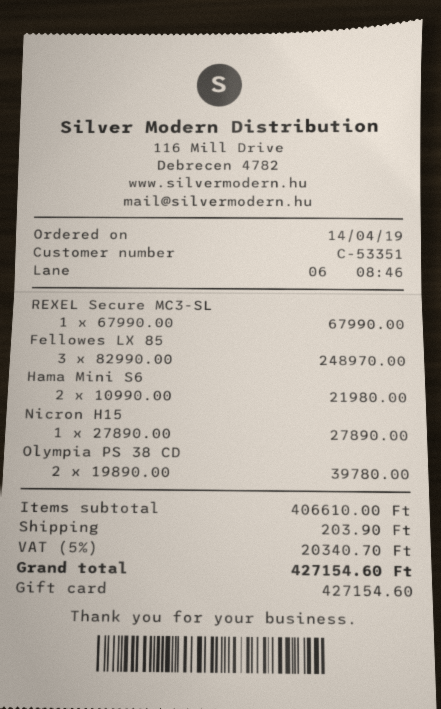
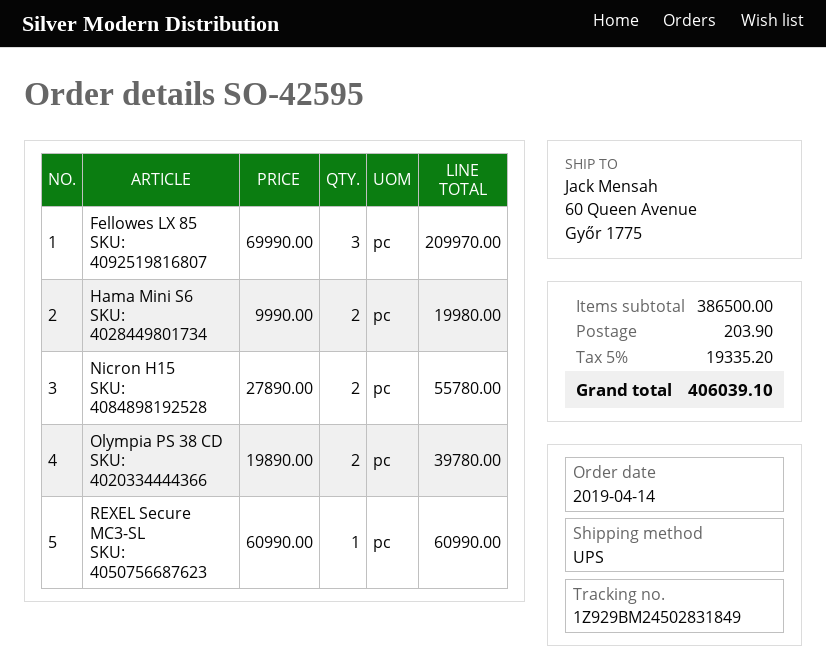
REXEL Secure MC3-SL: 1 x 67990.00 = 67990.00 -> 1 x 60990.00 = 60990.00
Fellowes LX 85: 3 x 82990.00 = 248970.00 -> 3 x 69990.00 = 209970.00
Hama Mini S6: 2 x 10990.00 = 21980.00 -> 2 x 9990.00 = 19980.00
Nicron H15: 1 x 27890.00 = 27890.00 -> 2 x 27890.00 = 55780.00
subtotal: 406610.00 -> 386500.00
tax: 5% = 20340.70 -> 5% = 19335.20
total: 427154.60 -> 406039.10

